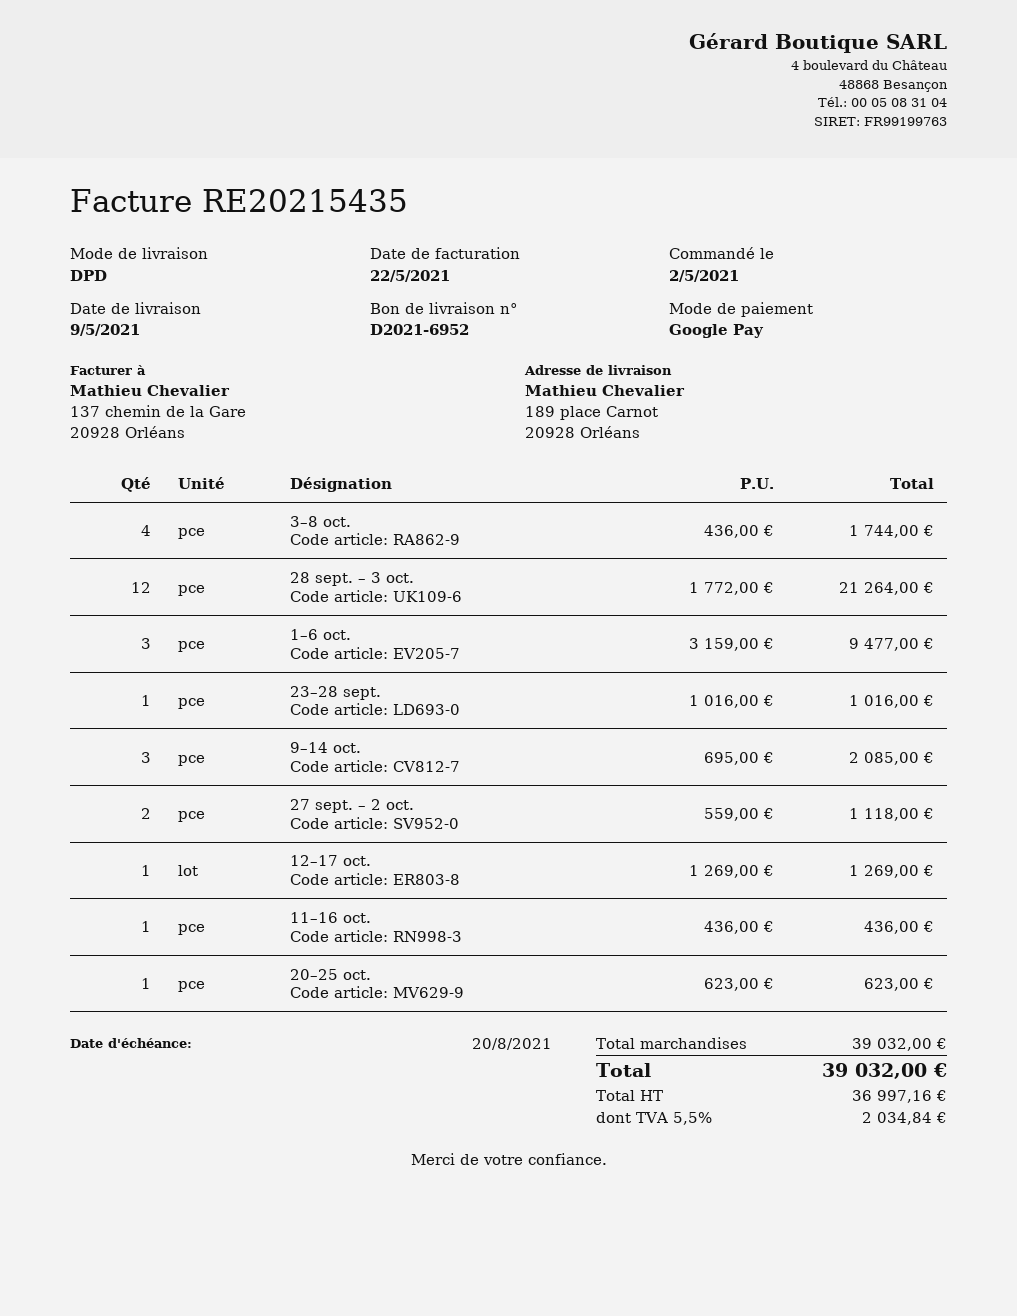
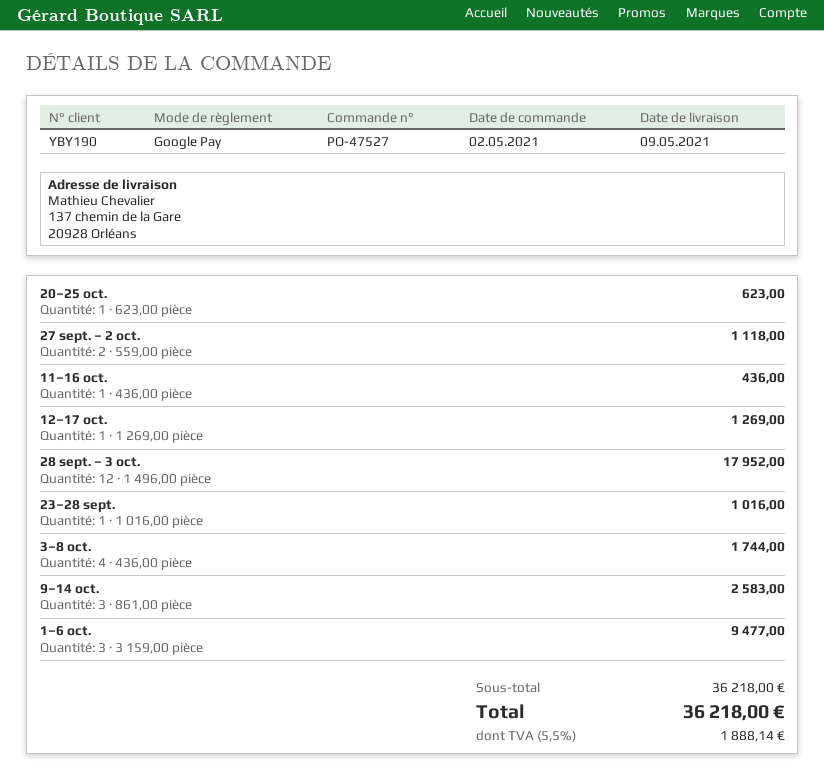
ship to: 189 place Carnot, 20928 Orléans -> 137 chemin de la Gare, 20928 Orléans
28 sept. – 3 oct.: 12 x 1772.00 = 21264.00 -> 12 x 1496.00 = 17952.00
9–14 oct.: 3 x 695.00 = 2085.00 -> 3 x 861.00 = 2583.00
subtotal: 39032.00 -> 36218.00
tax: 5.5% = 2034.84 -> 5.5% = 1888.14
total: 39032.00 -> 36218.00

